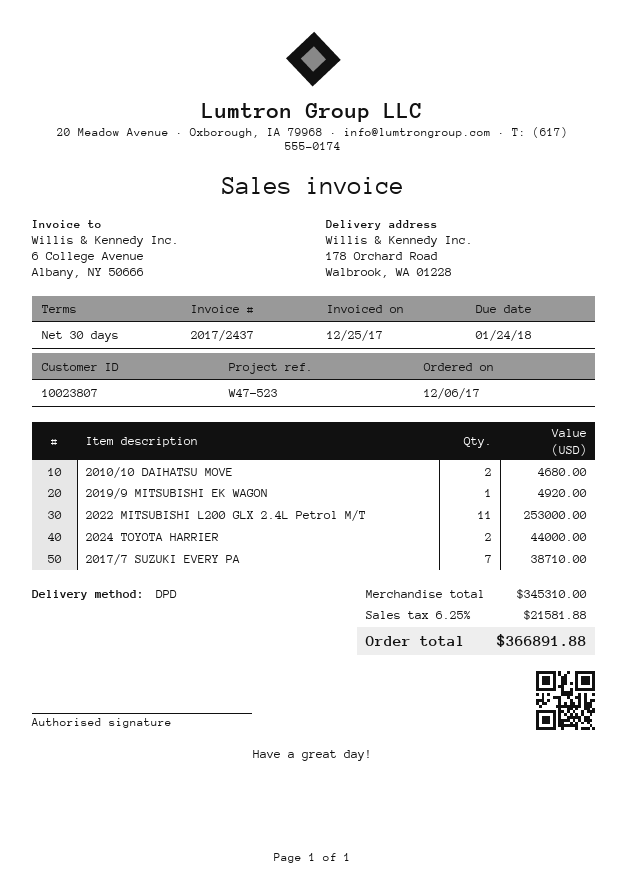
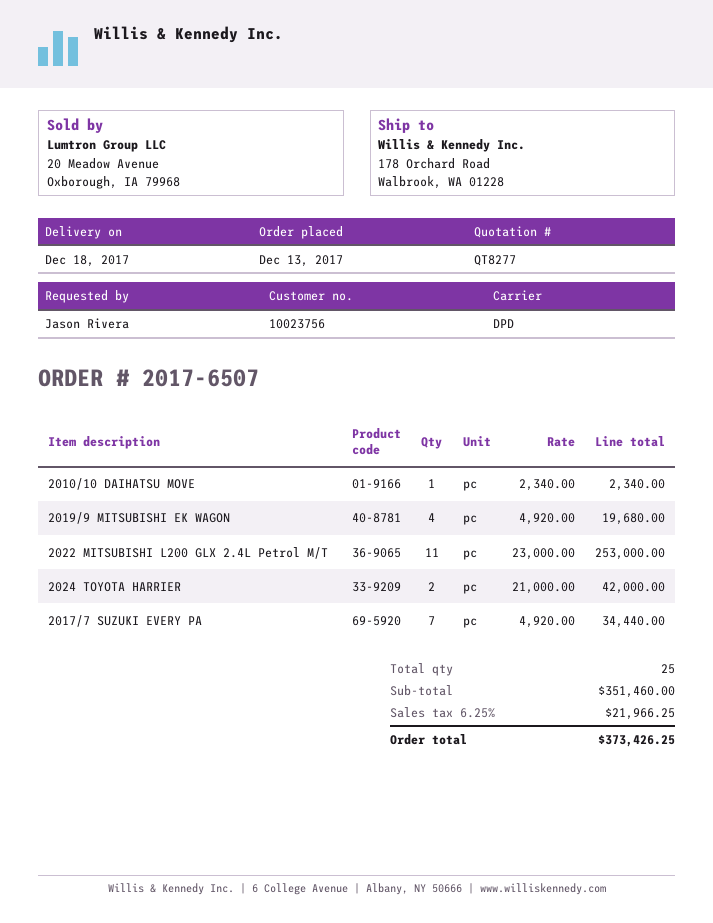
order date: 2017-12-06 -> 2017-12-13
customer number: 10023807 -> 10023756
2010/10 DAIHATSU MOVE: 2 for 4680.00 -> 1 for 2340.00
2019/9 MITSUBISHI EK WAGON: 1 for 4920.00 -> 4 for 19680.00
2024 TOYOTA HARRIER: 2 for 44000.00 -> 2 for 42000.00
2017/7 SUZUKI EVERY PA: 7 for 38710.00 -> 7 for 34440.00
subtotal: 345310.00 -> 351460.00
tax: 6.25% = 21581.88 -> 6.25% = 21966.25
total: 366891.88 -> 373426.25

